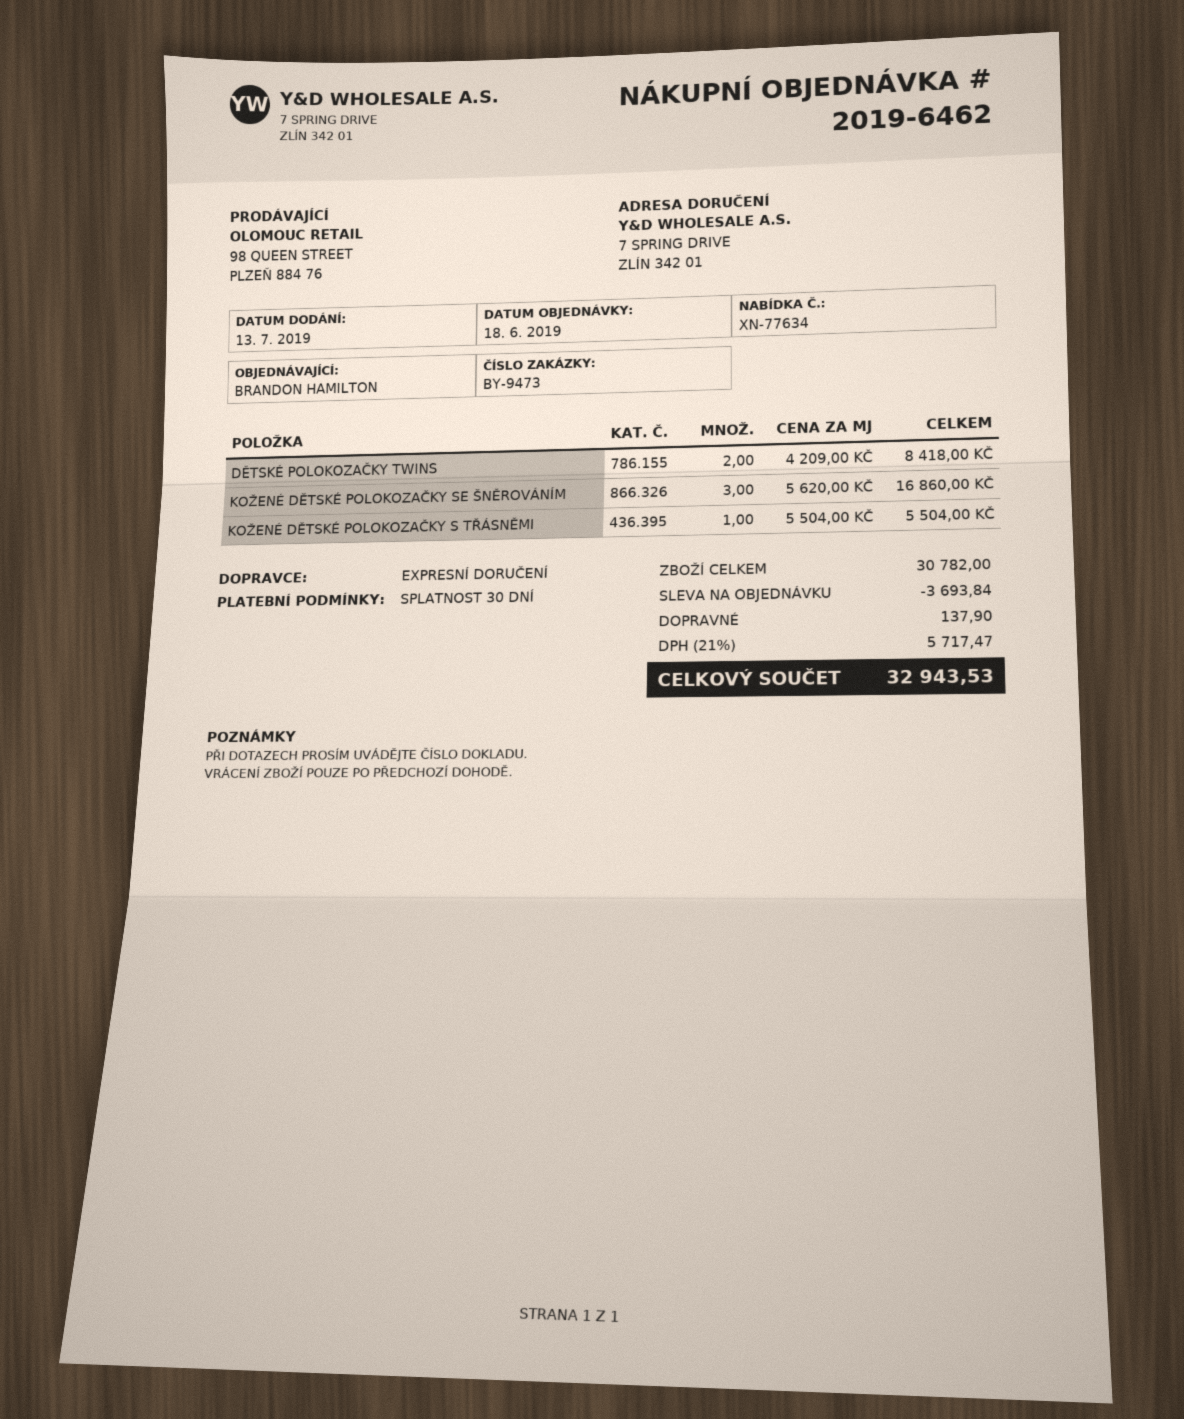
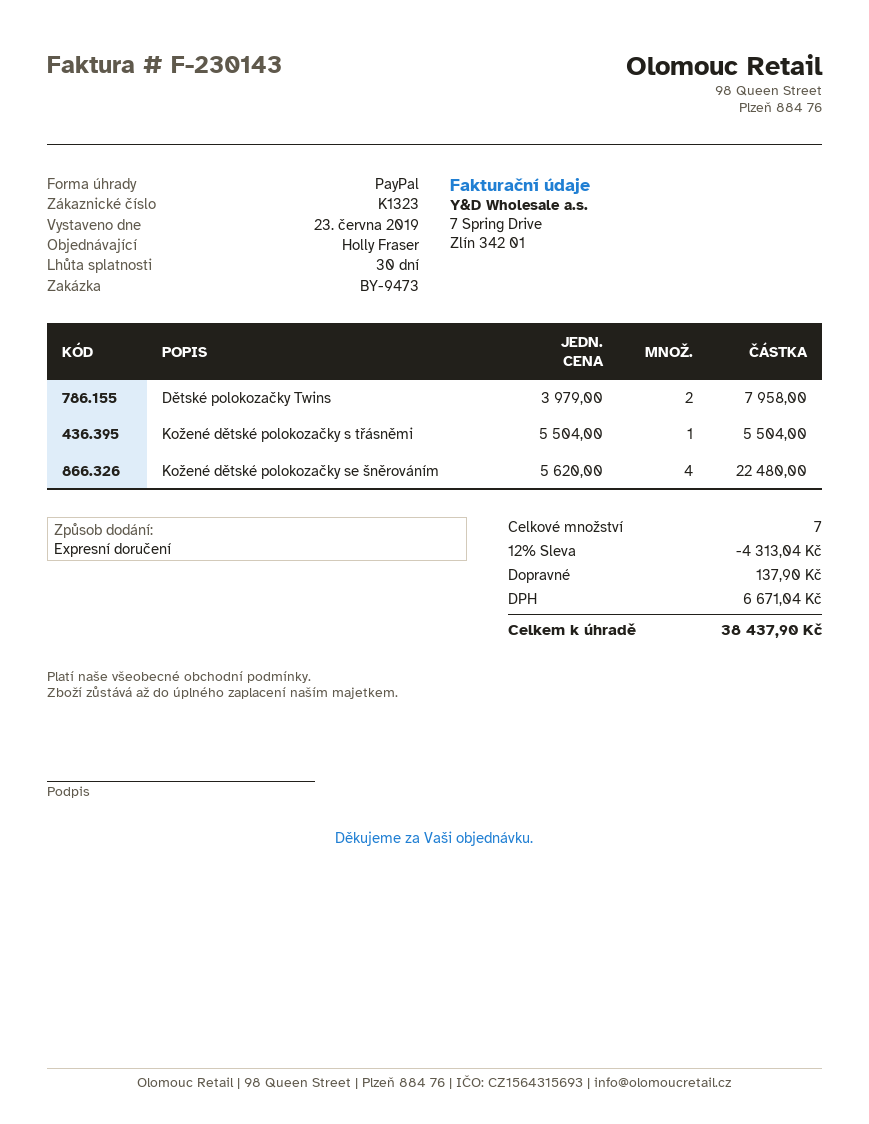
ordered by: BRANDON HAMILTON -> Holly Fraser
DĚTSKÉ POLOKOZAČKY TWINS: 2 x 4209.00 = 8418.00 -> 2 x 3979.00 = 7958.00
KOŽENÉ DĚTSKÉ POLOKOZAČKY SE ŠNĚROVÁNÍM: 3 x 5620.00 = 16860.00 -> 4 x 5620.00 = 22480.00
discount: 3693.84 -> 4313.04
tax: 5717.47 -> 6671.04
total: 32943.53 -> 38437.90

